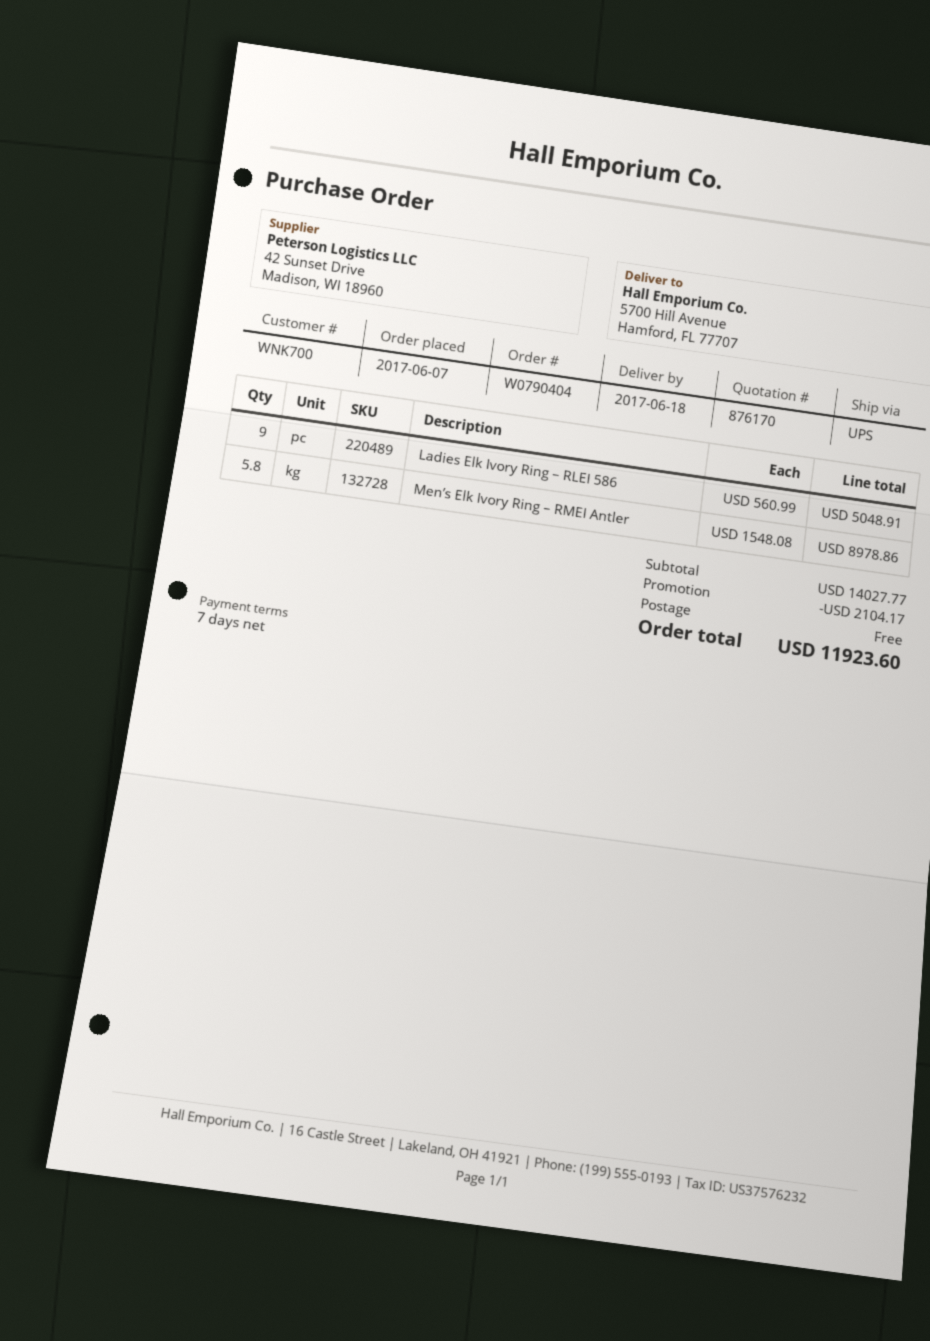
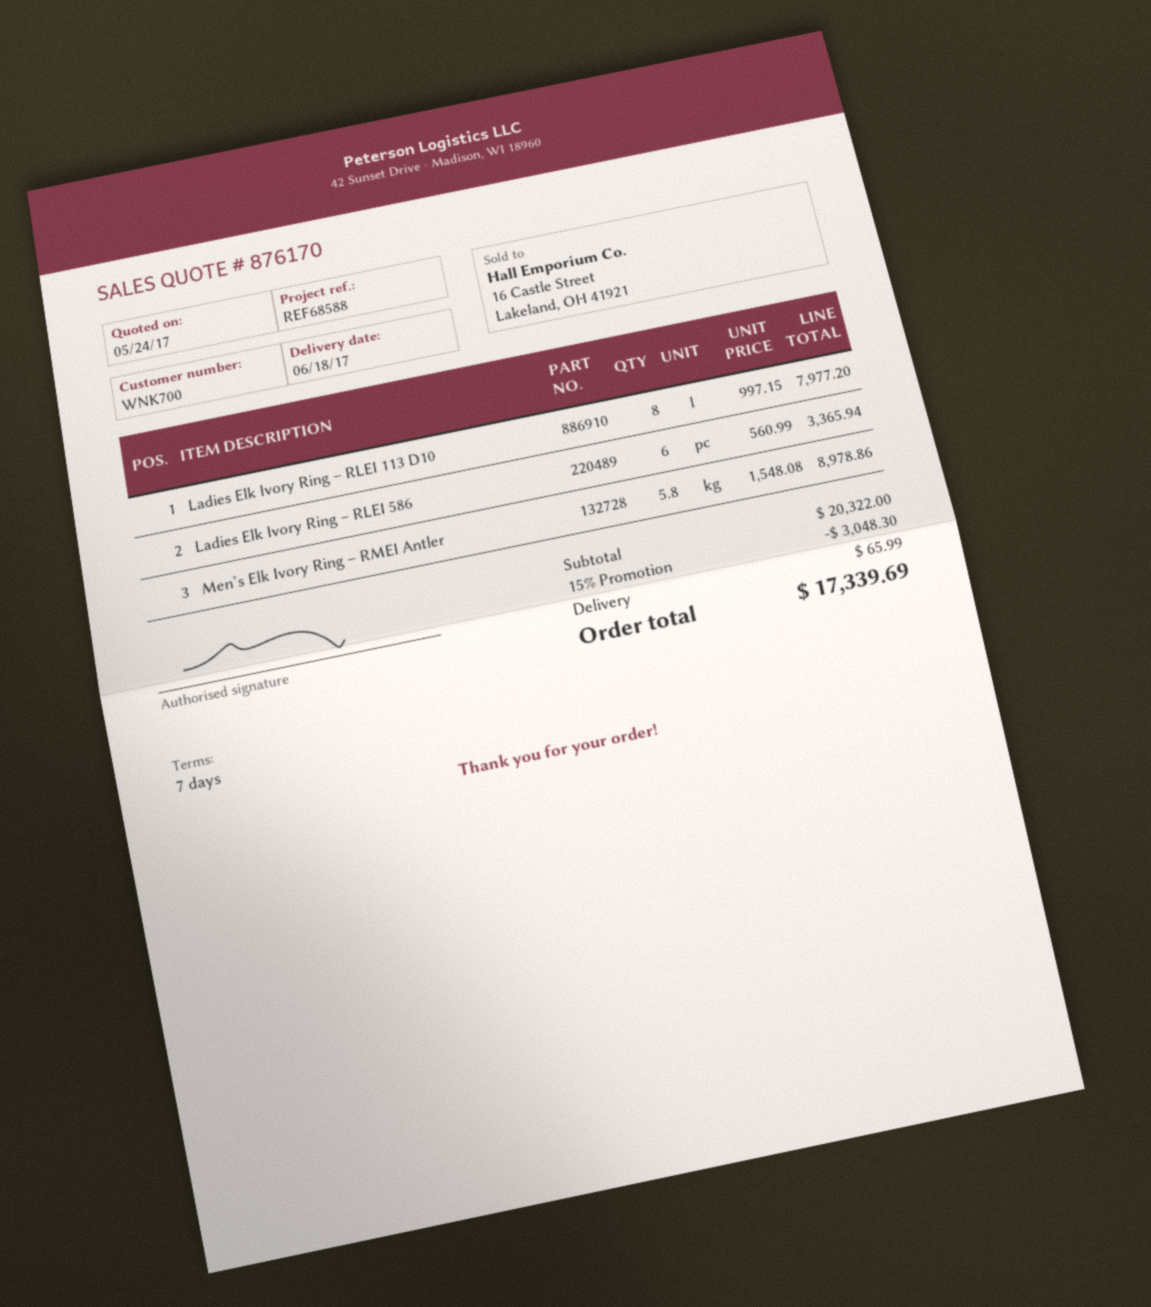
Ladies Elk Ivory Ring – RLEI 586: 9 x 560.99 = 5048.91 -> 6 x 560.99 = 3365.94
Ladies Elk Ivory Ring – RLEI 113 D10: none -> 8 x 997.15 = 7977.20
subtotal: 14027.77 -> 20322.00
discount: 2104.17 -> 3048.30
shipping: 0.00 -> 65.99
total: 11923.60 -> 17339.69

